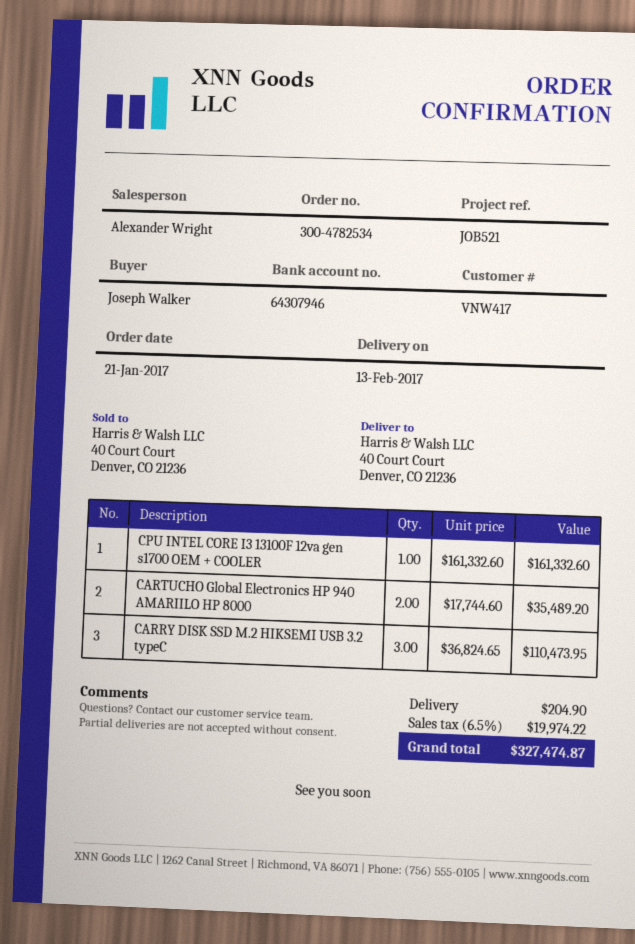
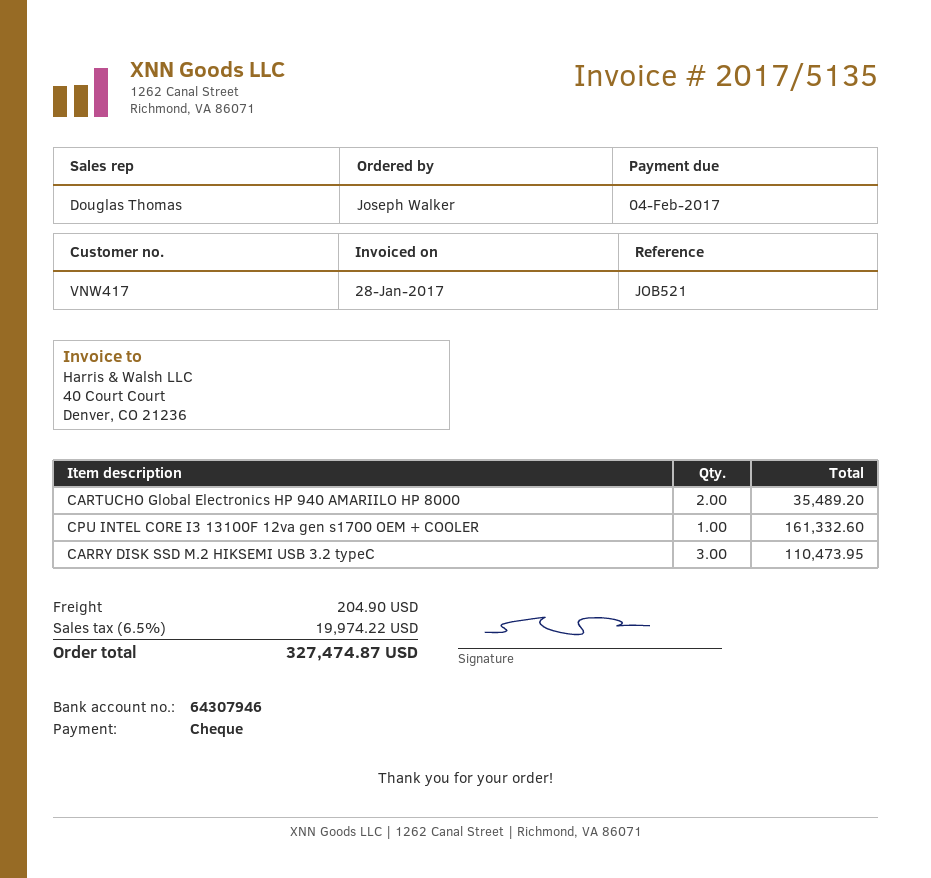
sales rep: Alexander Wright -> Douglas Thomas

